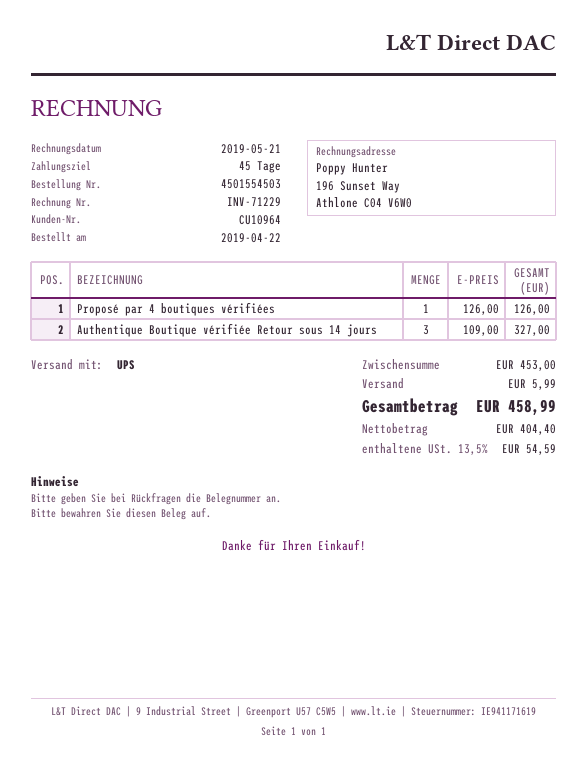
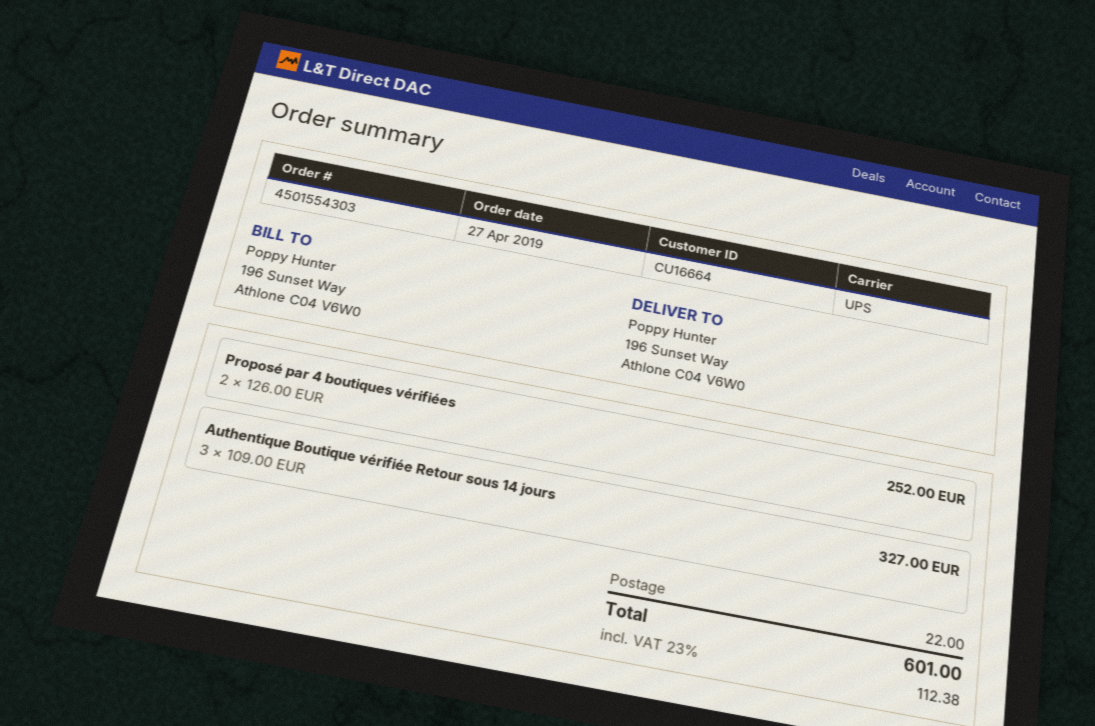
order number: 4501554503 -> 4501554303
order date: 2019-04-22 -> 2019-04-27
customer number: CU10964 -> CU16664
Proposé par 4 boutiques vérifiées: 1 x 126.00 = 126.00 -> 2 x 126.00 = 252.00
shipping: 5.99 -> 22.00
tax: 13.5% = 54.59 -> 23% = 112.38
total: 458.99 -> 601.00

